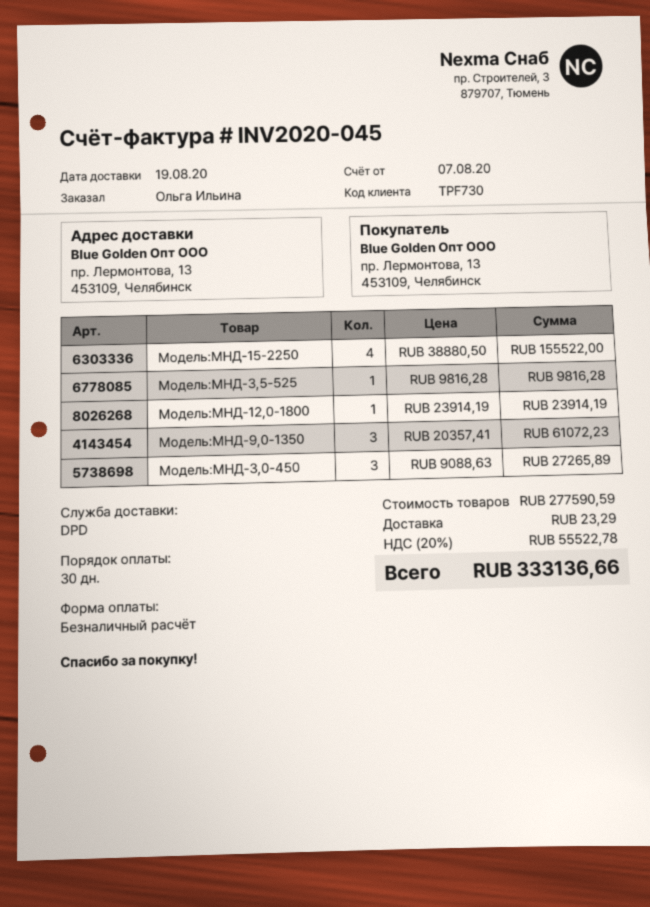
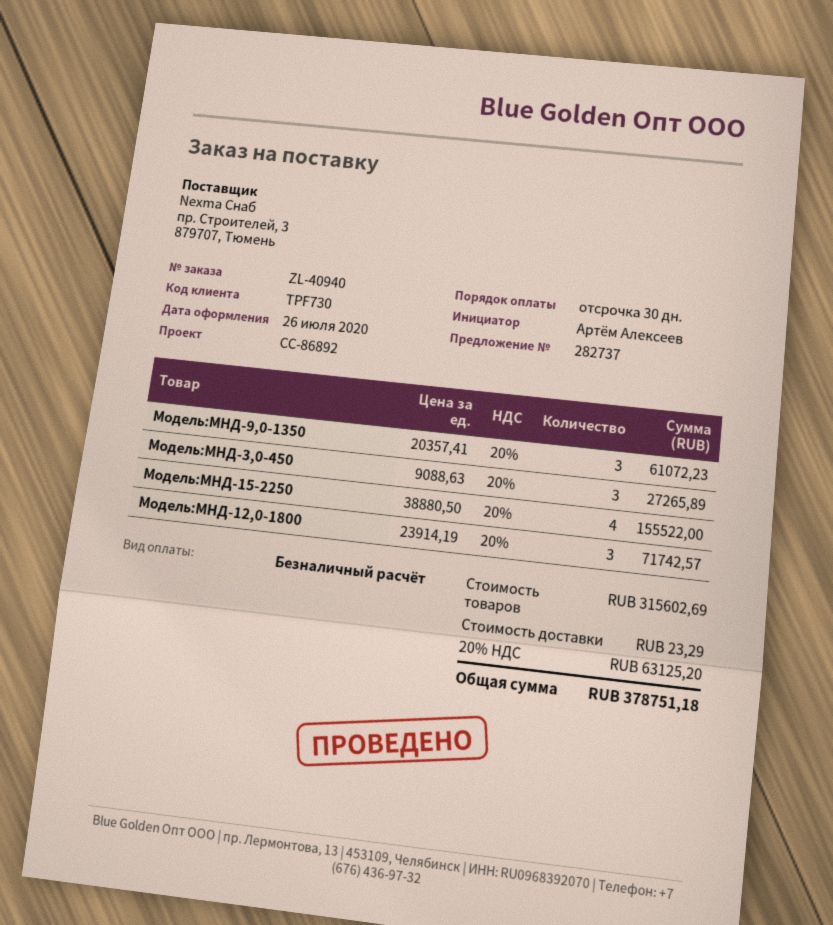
ordered by: Ольга Ильина -> Артём Алексеев
Модель:МНД-3,5-525: 1 x 9816.28 = 9816.28 -> none
Модель:МНД-12,0-1800: 1 x 23914.19 = 23914.19 -> 3 x 23914.19 = 71742.57
subtotal: 277590.59 -> 315602.69
tax: 20% = 55522.78 -> 20% = 63125.20
total: 333136.66 -> 378751.18

